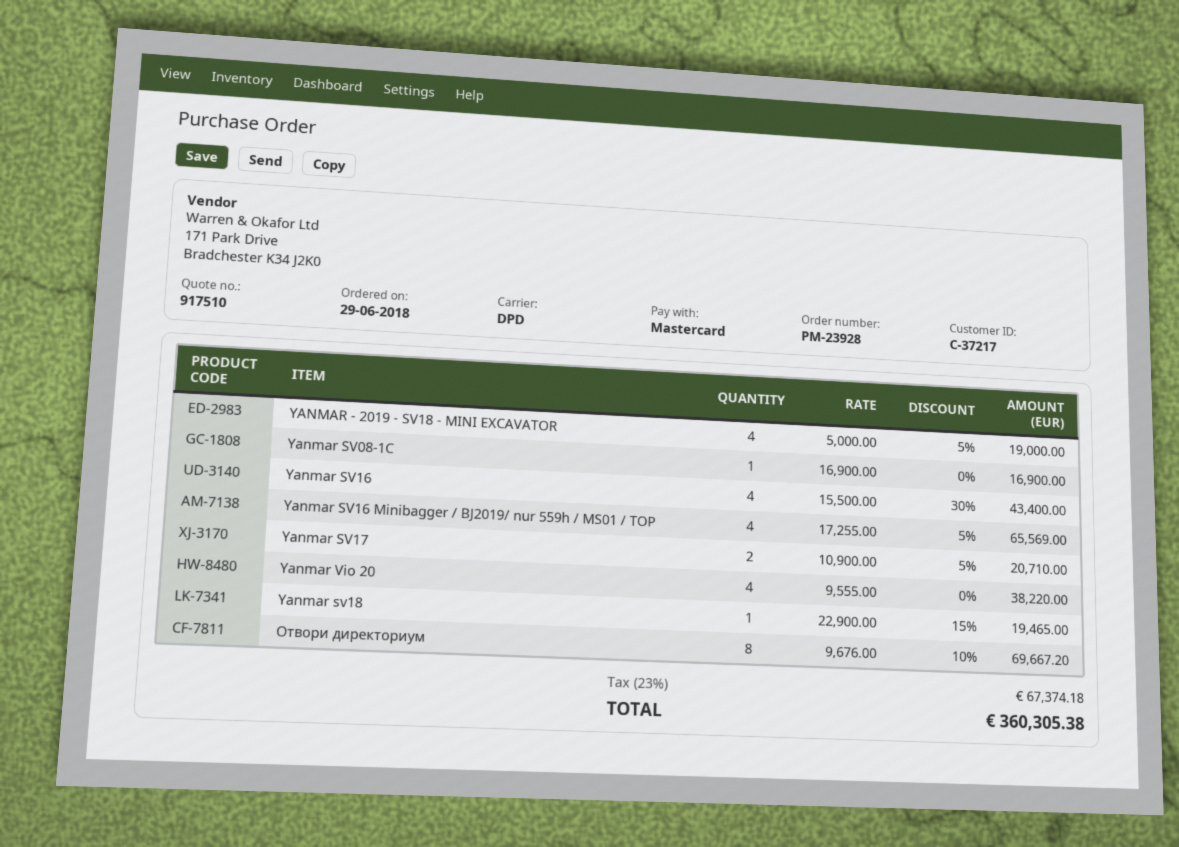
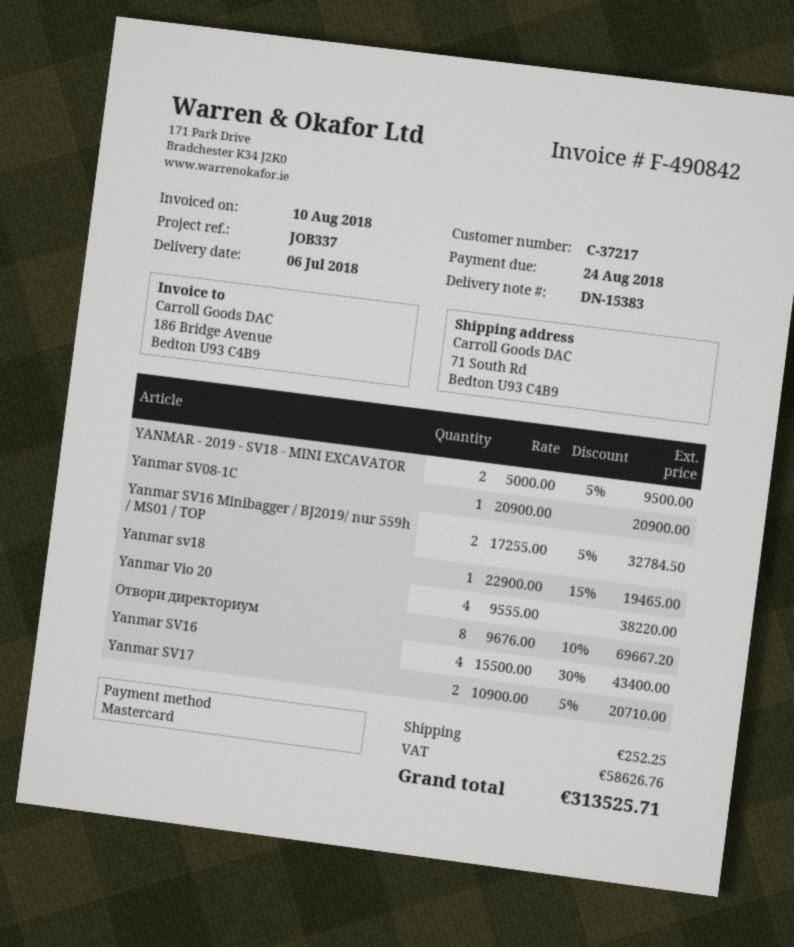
YANMAR - 2019 - SV18 - MINI EXCAVATOR: 4 x 5000.00 - 5% = 19000.00 -> 2 x 5000.00 - 5% = 9500.00
Yanmar SV08-1C: 1 x 16900.00 = 16900.00 -> 1 x 20900.00 = 20900.00
Yanmar SV16 Minibagger / BJ2019/ nur 559h / MS01 / TOP: 4 x 17255.00 - 5% = 65569.00 -> 2 x 17255.00 - 5% = 32784.50
shipping: none -> 252.25
tax: 67374.18 -> 58626.76
total: 360305.38 -> 313525.71

